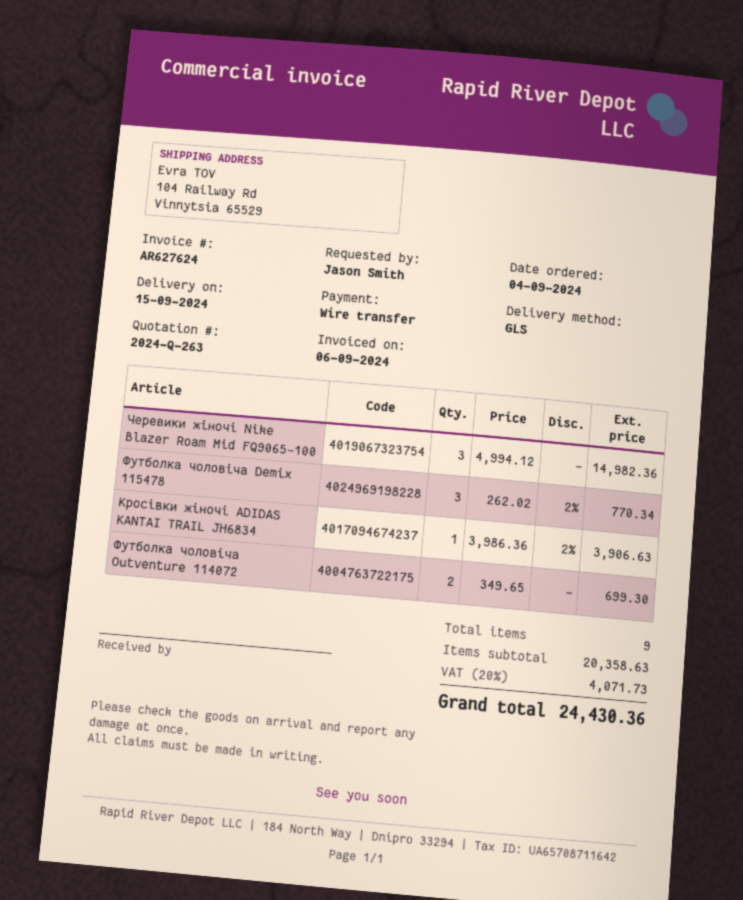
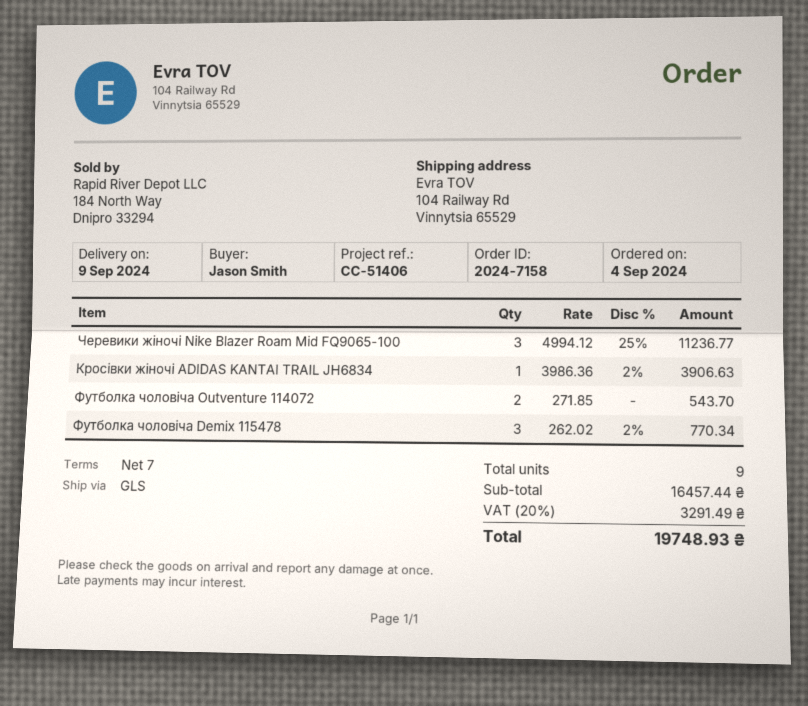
delivery date: 2024-09-15 -> 2024-09-09
Черевики жіночі Nike Blazer Roam Mid FQ9065-100: 3 x 4994.12 = 14982.36 -> 3 x 4994.12 - 25% = 11236.77
Футболка чоловіча Outventure 114072: 2 x 349.65 = 699.30 -> 2 x 271.85 = 543.70
subtotal: 20358.63 -> 16457.44
tax: 20% = 4071.73 -> 20% = 3291.49
total: 24430.36 -> 19748.93

